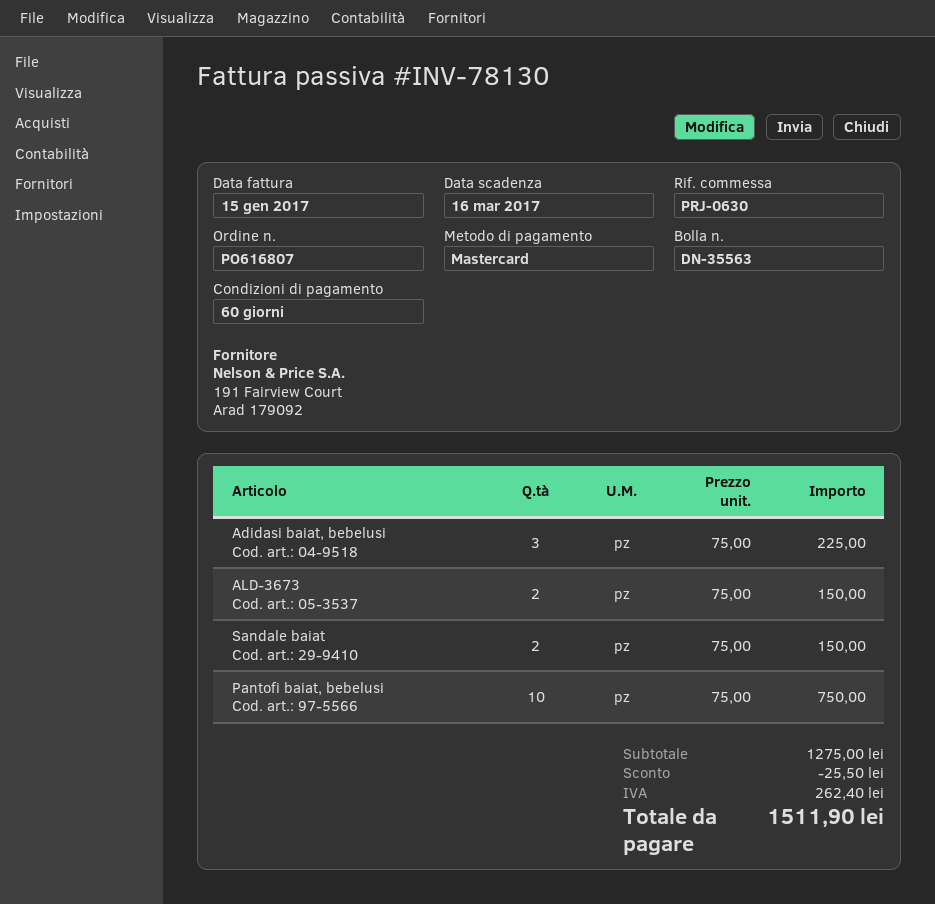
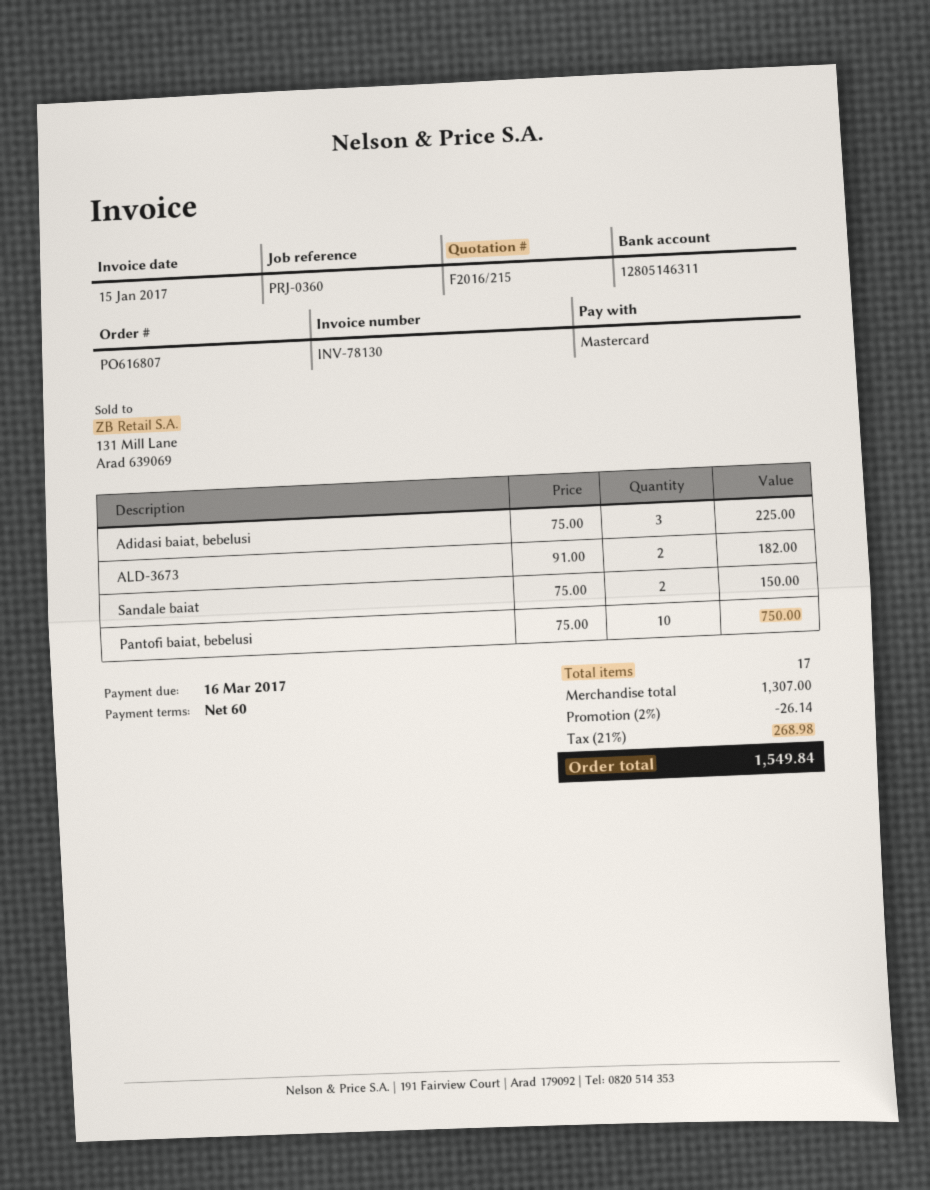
reference: PRJ-0630 -> PRJ-0360
ALD-3673: 2 x 75.00 = 150.00 -> 2 x 91.00 = 182.00
subtotal: 1275.00 -> 1307.00
discount: 25.50 -> 26.14
tax: 262.40 -> 268.98
total: 1511.90 -> 1549.84

